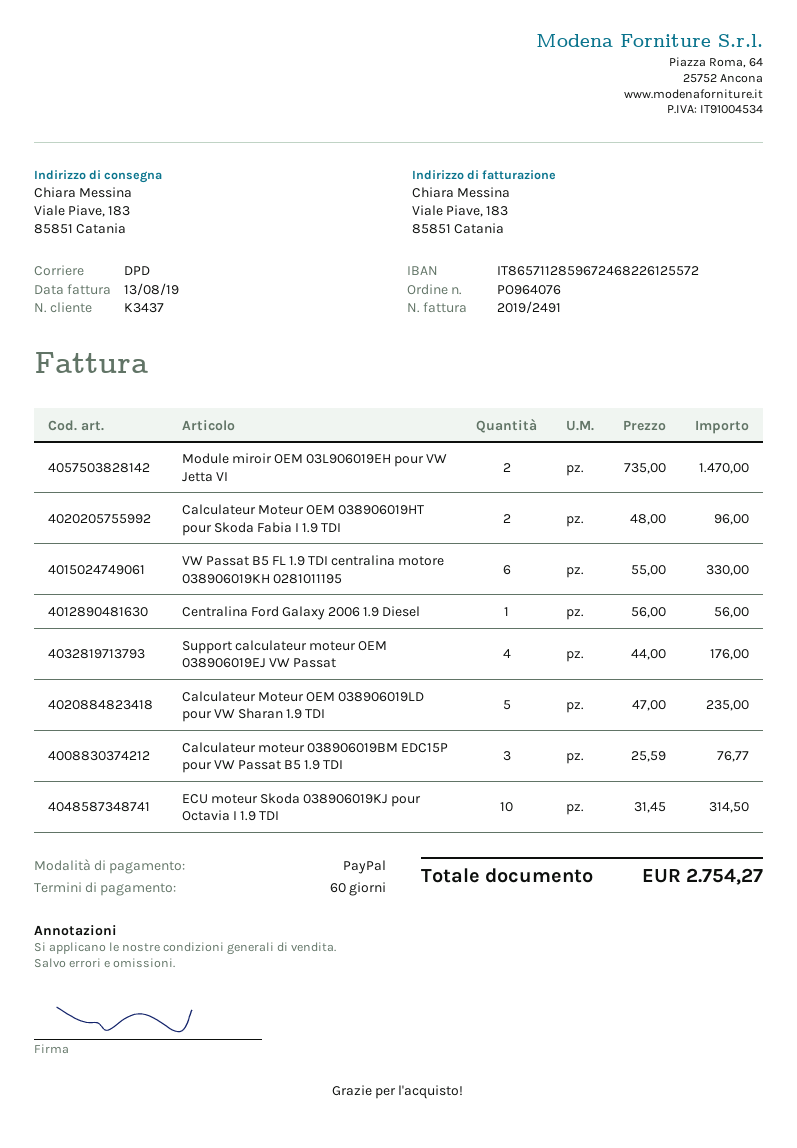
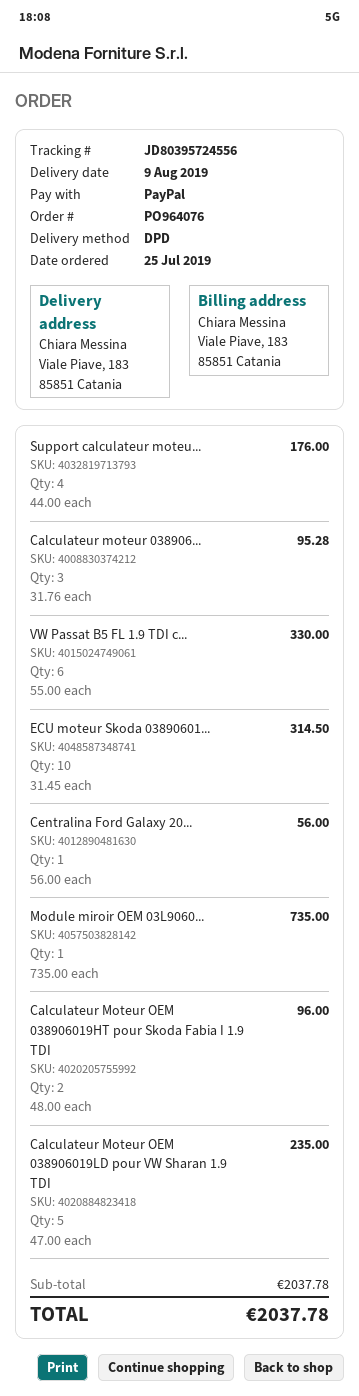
Module miroir OEM 03L906019EH pour VW Jetta VI: 2 x 735.00 = 1470.00 -> 1 x 735.00 = 735.00
Calculateur moteur 038906019BM EDC15P pour VW Passat B5 1.9 TDI: 3 x 25.59 = 76.77 -> 3 x 31.76 = 95.28
total: 2754.27 -> 2037.78

